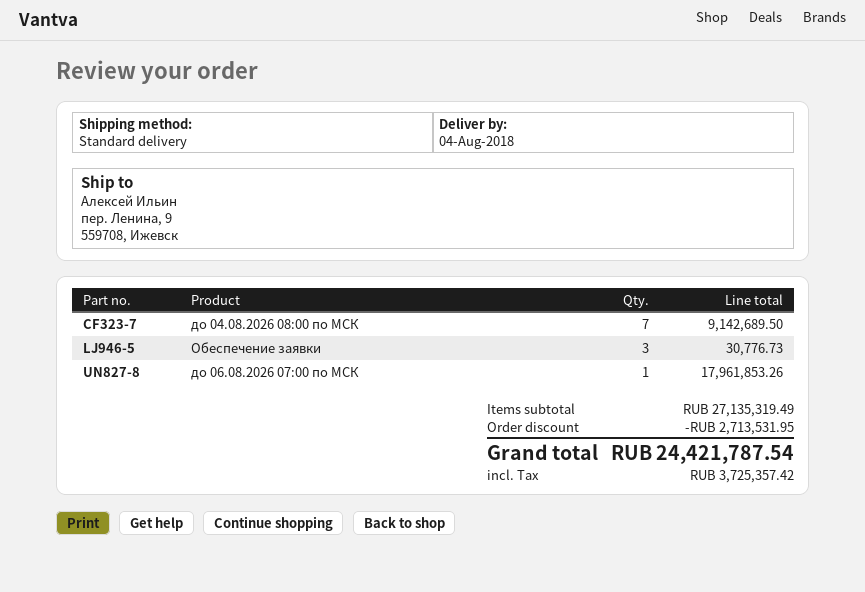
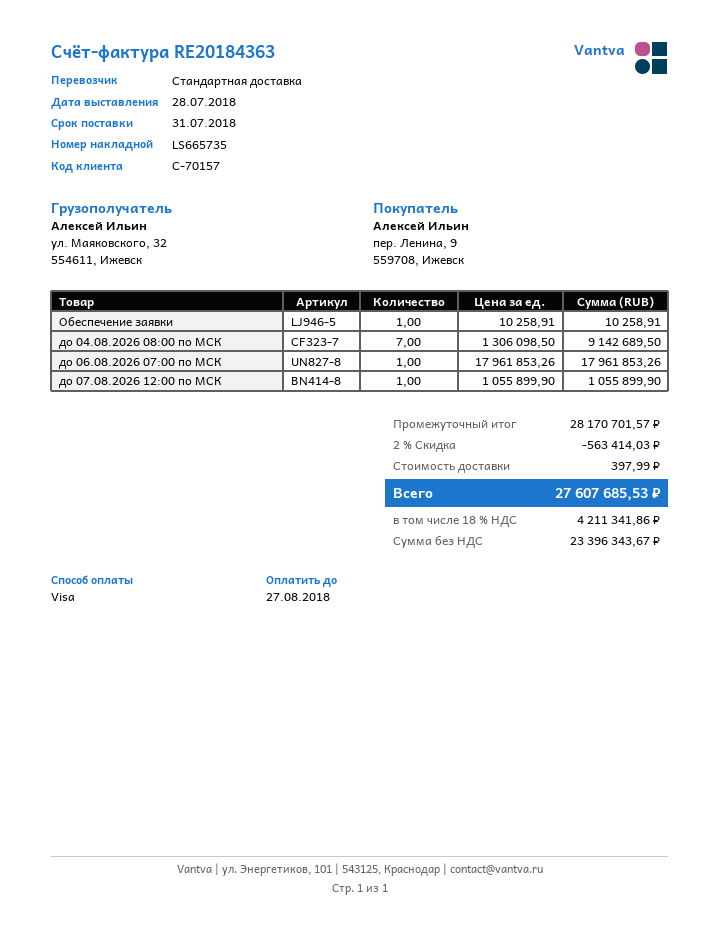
delivery date: 2018-08-04 -> 2018-07-31
ship to: пер. Ленина, 9, 559708, Ижевск -> ул. Маяковского, 32, 554611, Ижевск
Обеспечение заявки: 3 for 30776.73 -> 1 for 10258.91
до 07.08.2026 12:00 по МСК: none -> 1 for 1055899.90
subtotal: 27135319.49 -> 28170701.57
discount: 2713531.95 -> 563414.03
shipping: none -> 397.99
tax: 3725357.42 -> 4211341.86
total: 24421787.54 -> 27607685.53

